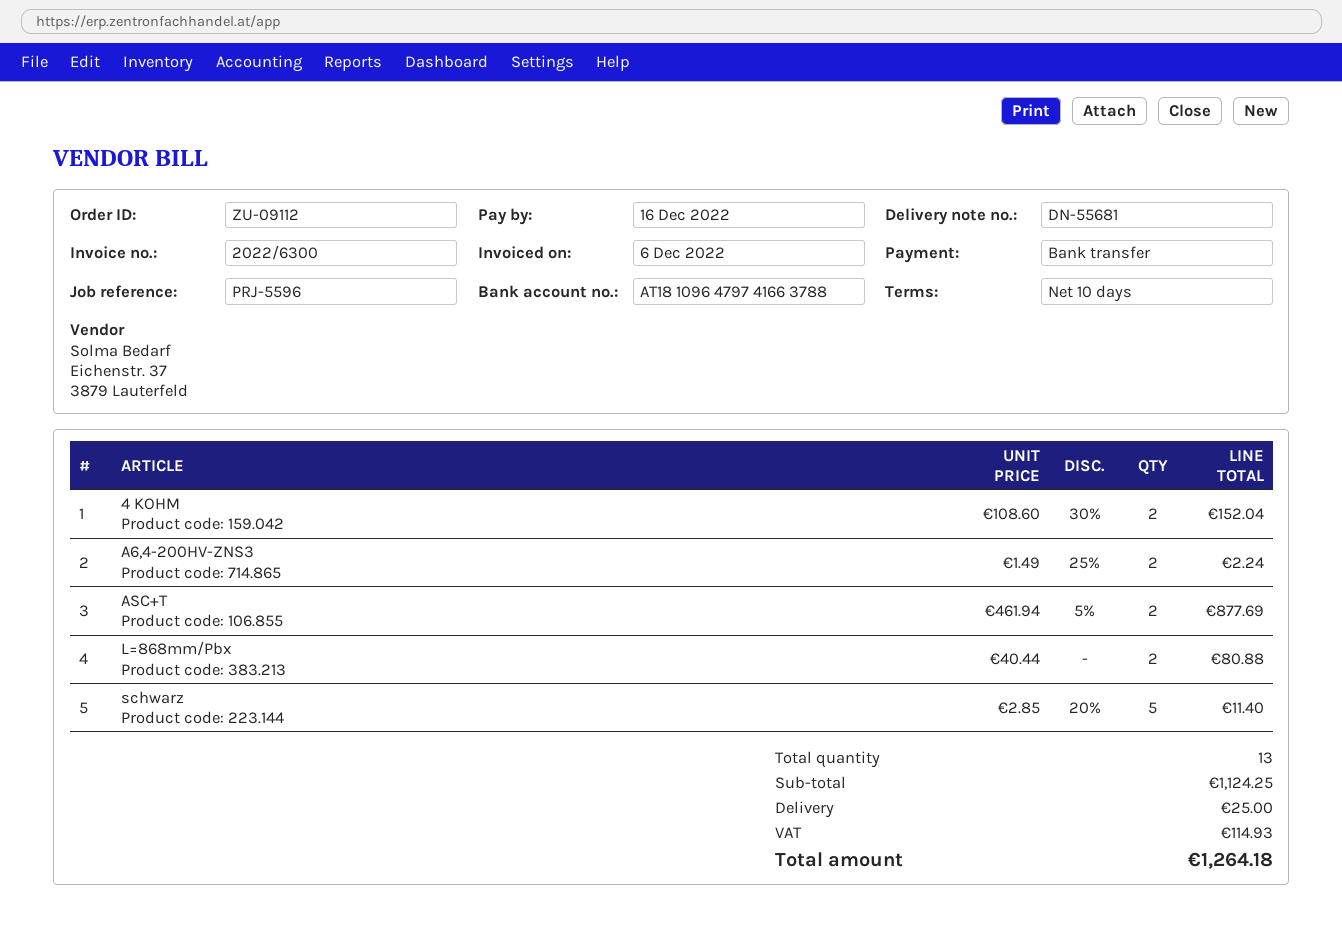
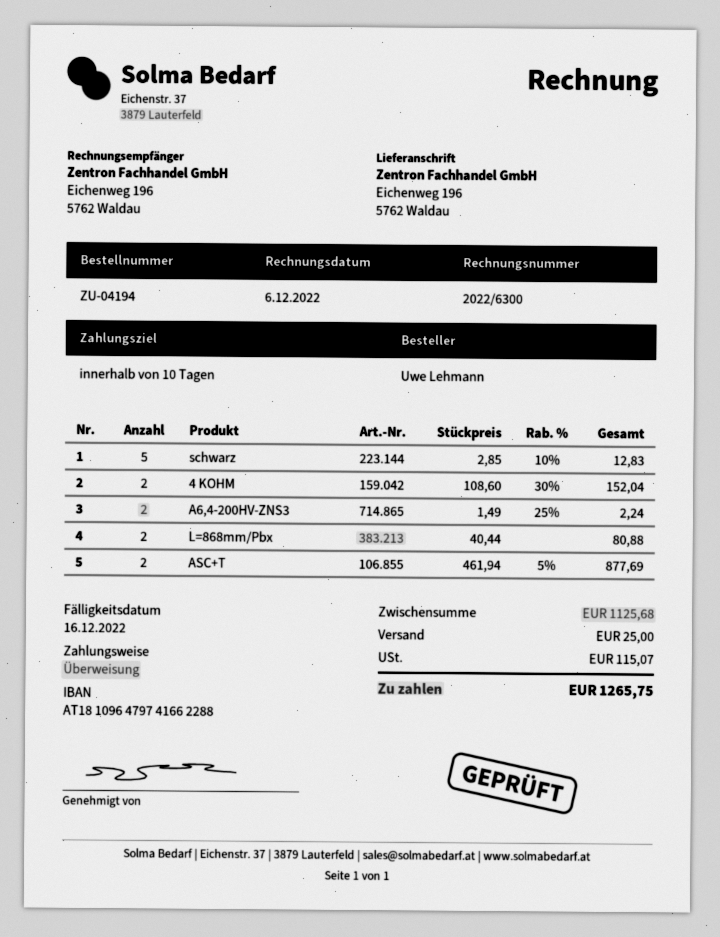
order number: ZU-09112 -> ZU-04194
bank account: AT181096479741663788 -> AT181096479741662288
schwarz: 5 x 2.85 - 20% = 11.40 -> 5 x 2.85 - 10% = 12.83
subtotal: 1124.25 -> 1125.68
tax: 114.93 -> 115.07
total: 1264.18 -> 1265.75

